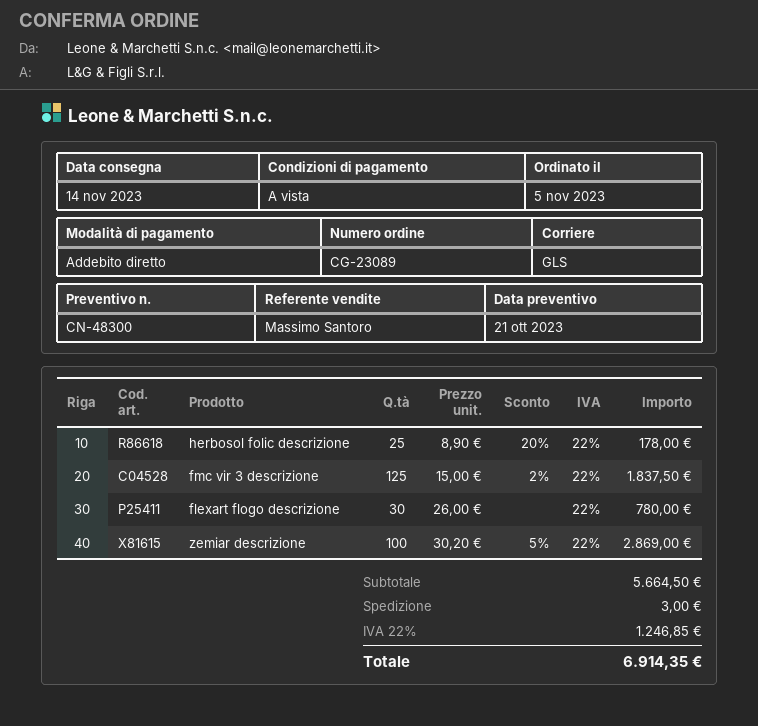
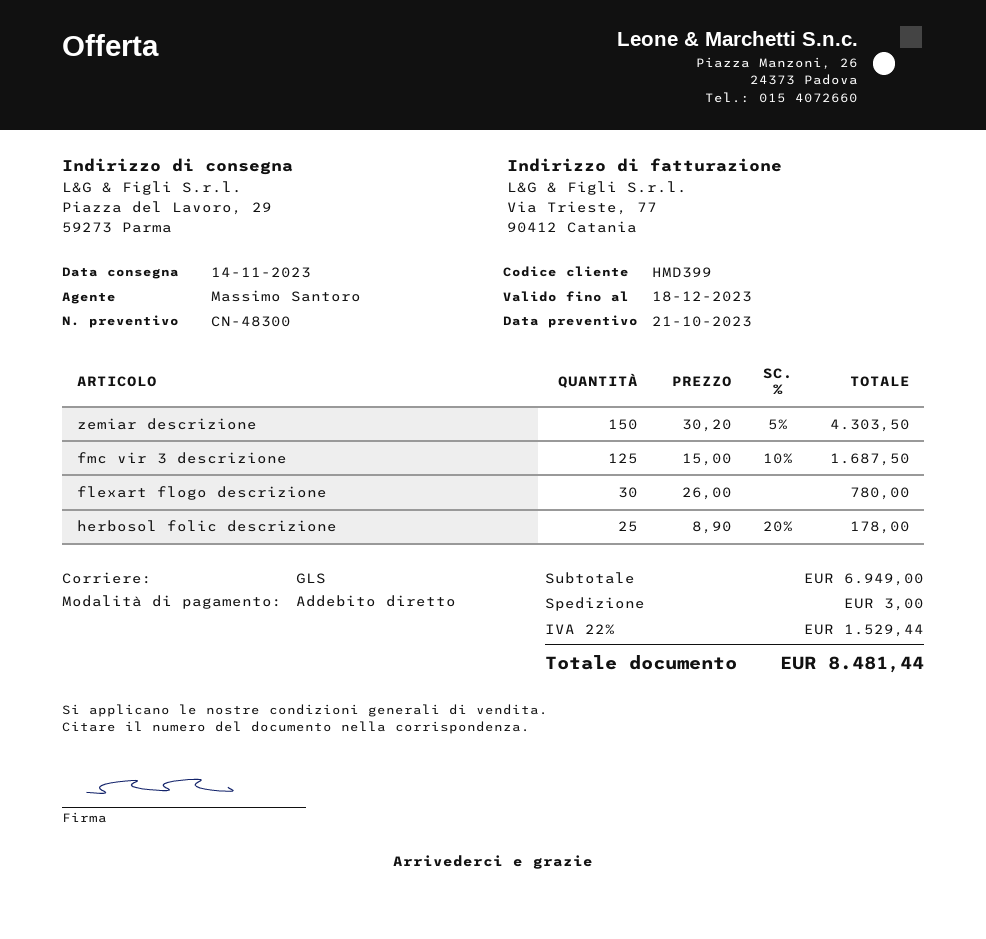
fmc vir 3 descrizione: 125 x 15.00 - 2% = 1837.50 -> 125 x 15.00 - 10% = 1687.50
zemiar descrizione: 100 x 30.20 - 5% = 2869.00 -> 150 x 30.20 - 5% = 4303.50
subtotal: 5664.50 -> 6949.00
tax: 22% = 1246.85 -> 22% = 1529.44
total: 6914.35 -> 8481.44

